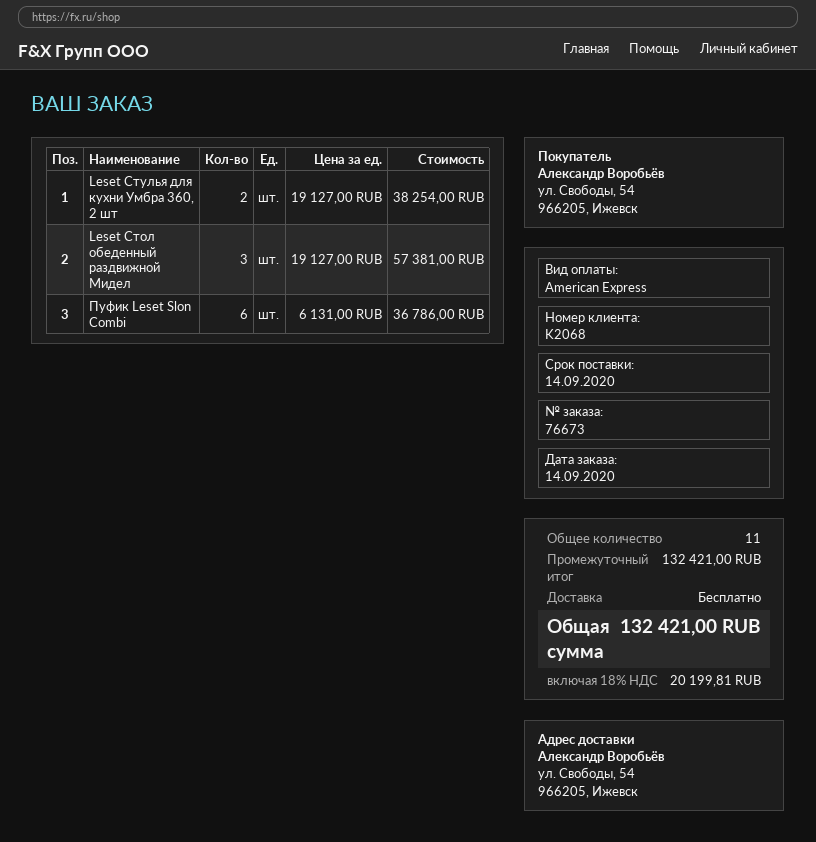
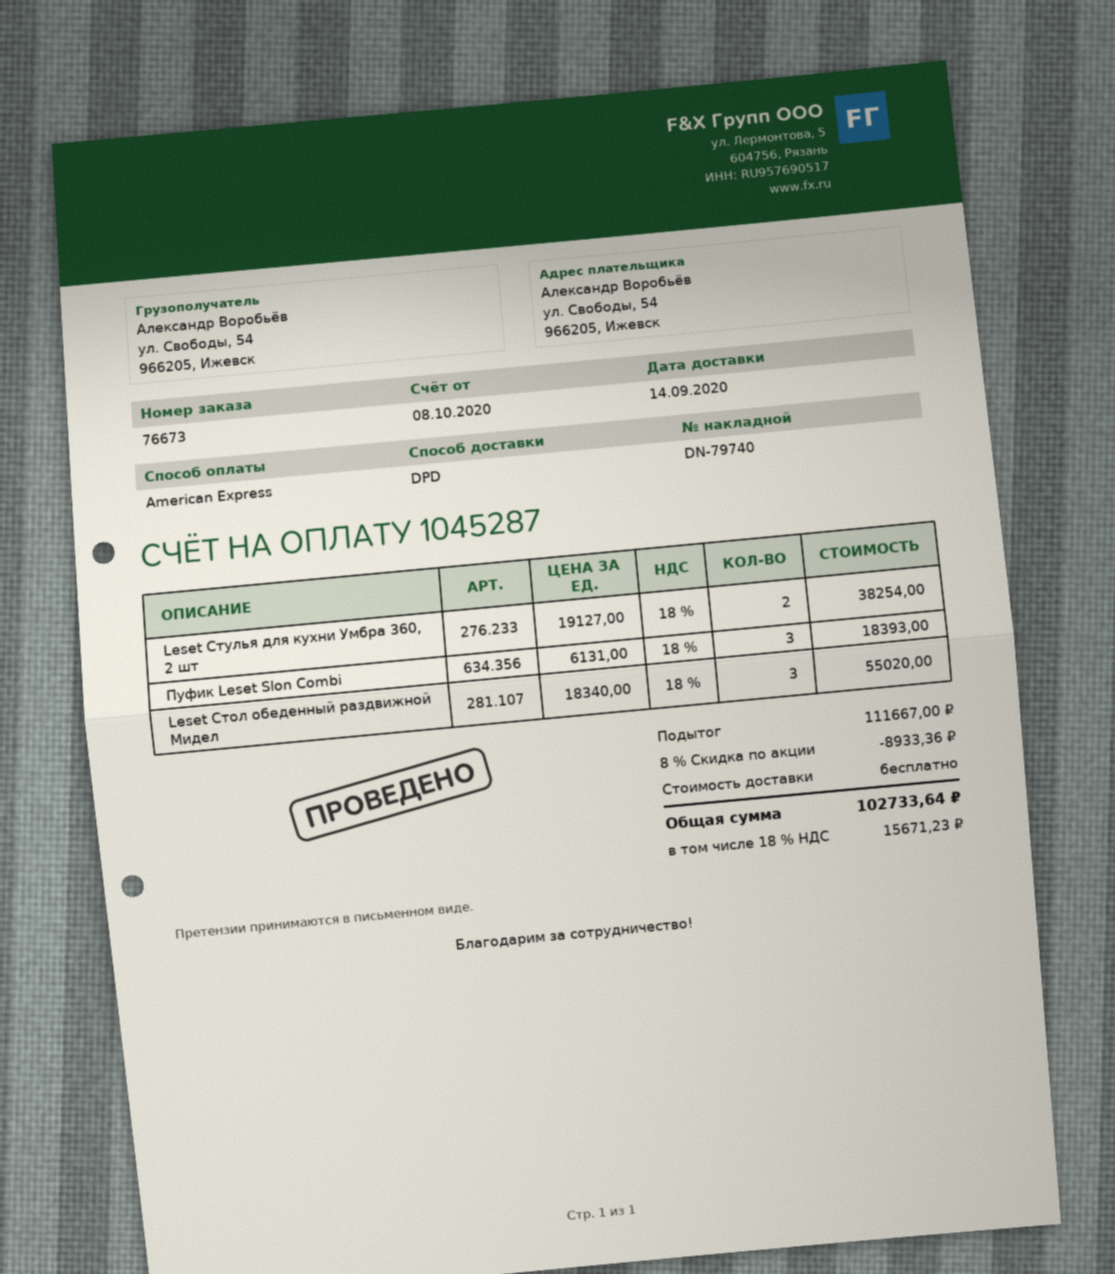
Leset Стол обеденный раздвижной Мидел: 3 x 19127.00 = 57381.00 -> 3 x 18340.00 = 55020.00
Пуфик Leset Slon Combi: 6 x 6131.00 = 36786.00 -> 3 x 6131.00 = 18393.00
subtotal: 132421.00 -> 111667.00
discount: none -> 8% = 8933.36
tax: 18% = 20199.81 -> 18% = 15671.23
total: 132421.00 -> 102733.64

